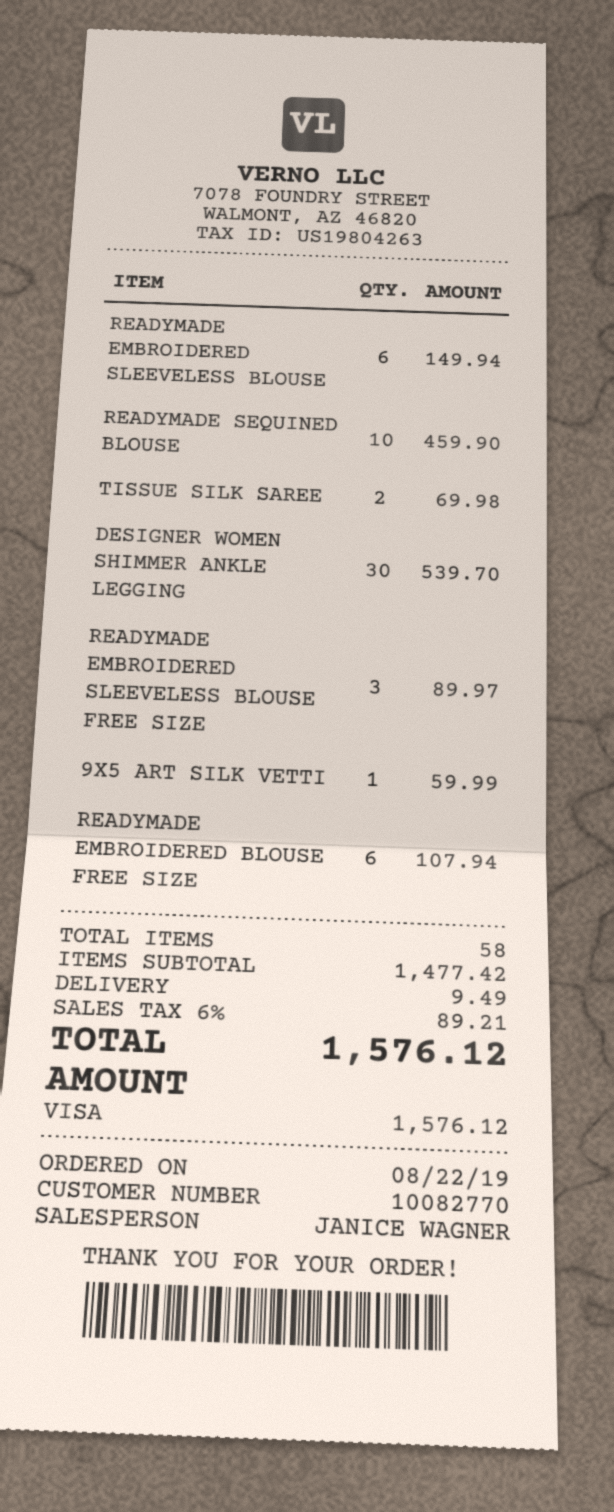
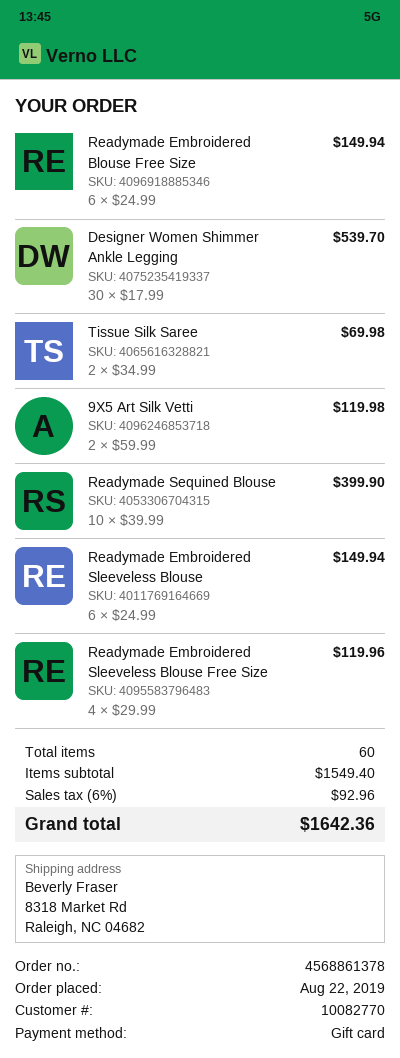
payment method: Visa -> gift card
READYMADE SEQUINED BLOUSE: 10 for 459.90 -> 10 for 399.90
READYMADE EMBROIDERED SLEEVELESS BLOUSE FREE SIZE: 3 for 89.97 -> 4 for 119.96
9X5 ART SILK VETTI: 1 for 59.99 -> 2 for 119.98
READYMADE EMBROIDERED BLOUSE FREE SIZE: 6 for 107.94 -> 6 for 149.94
total quantity: 58 -> 60
subtotal: 1477.42 -> 1549.40
shipping: 9.49 -> none
tax: 6% = 89.21 -> 6% = 92.96
total: 1576.12 -> 1642.36

